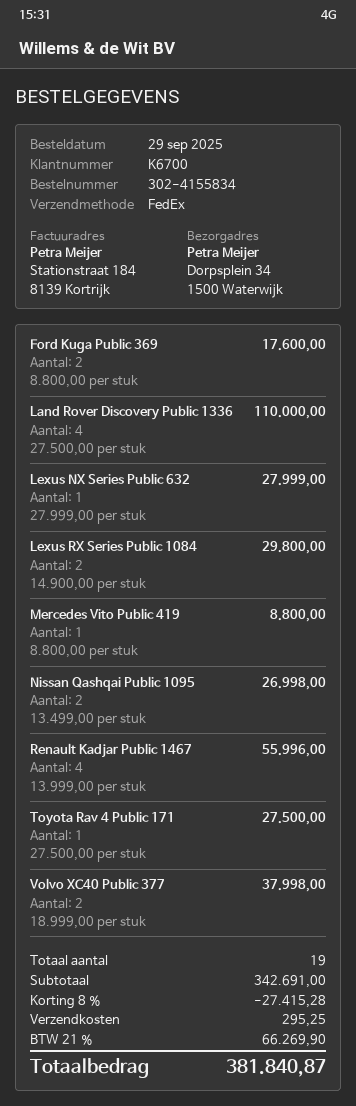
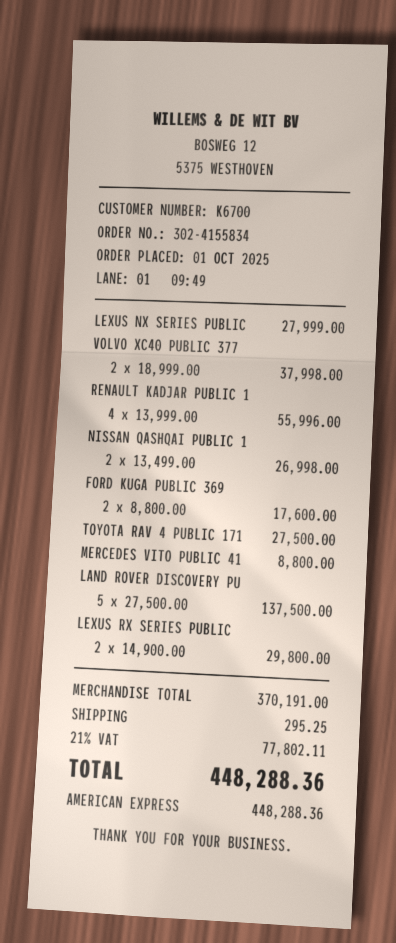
order date: 2025-09-29 -> 2025-10-01
Land Rover Discovery Public 1336: 4 x 27500.00 = 110000.00 -> 5 x 27500.00 = 137500.00
subtotal: 342691.00 -> 370191.00
discount: 8% = 27415.28 -> none
tax: 21% = 66269.90 -> 21% = 77802.11
total: 381840.87 -> 448288.36

